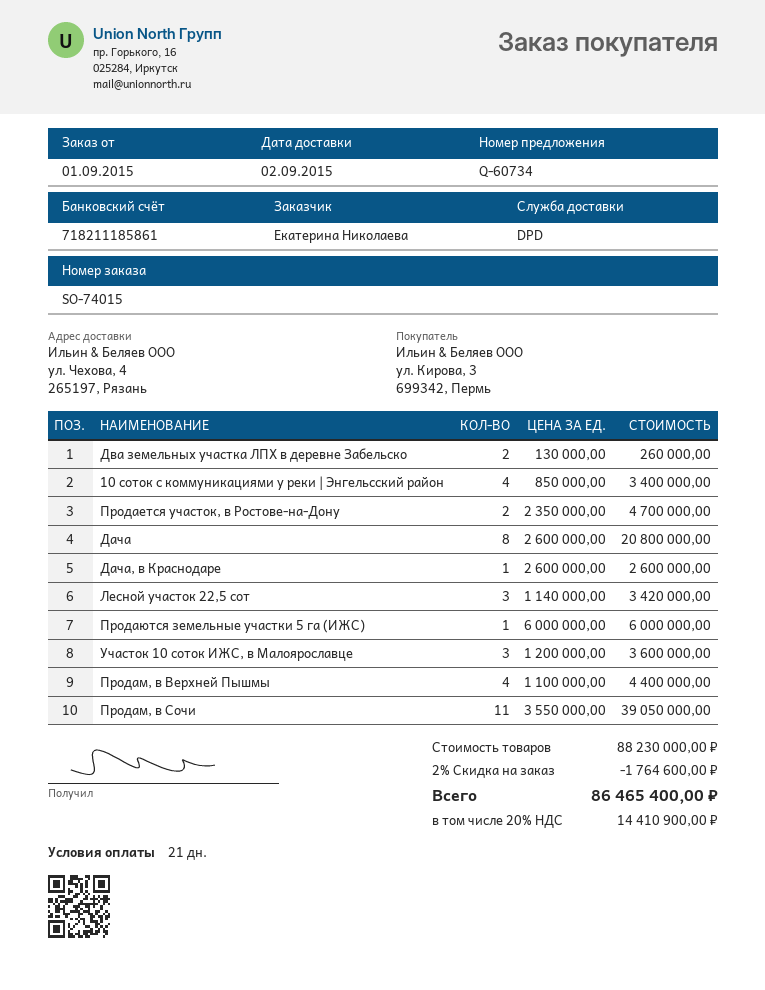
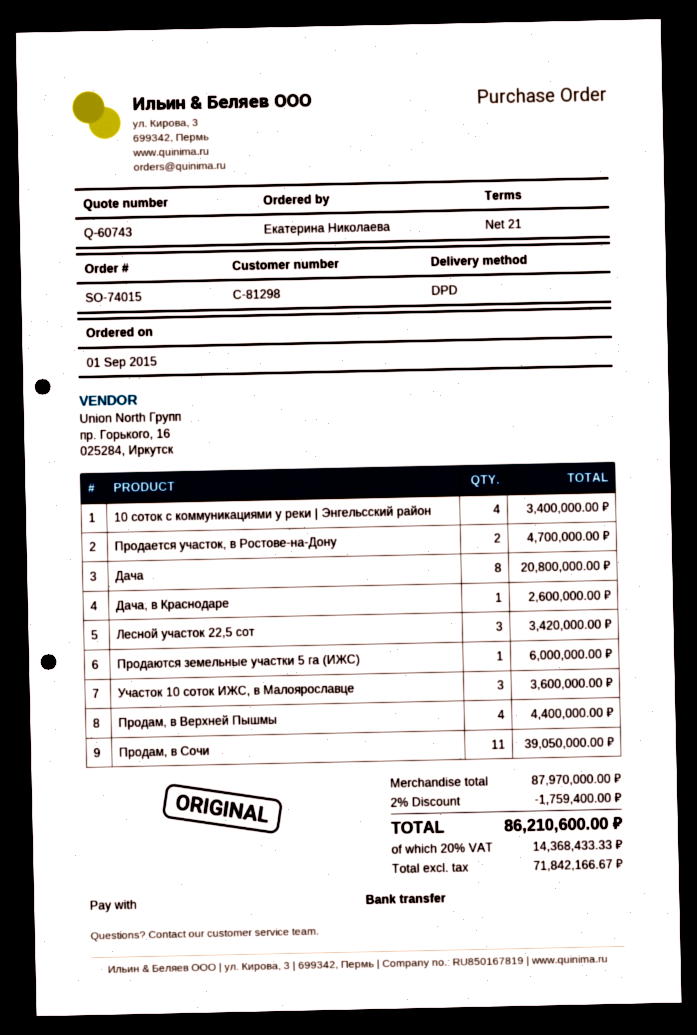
quote number: Q-60734 -> Q-60743
Два земельных участка ЛПХ в деревне Забельско: 2 for 260000.00 -> none
subtotal: 88230000.00 -> 87970000.00
discount: 2% = 1764600.00 -> 2% = 1759400.00
tax: 20% = 14410900.00 -> 20% = 14368433.33
total: 86465400.00 -> 86210600.00

